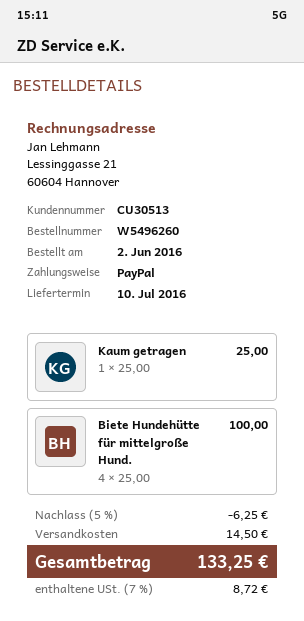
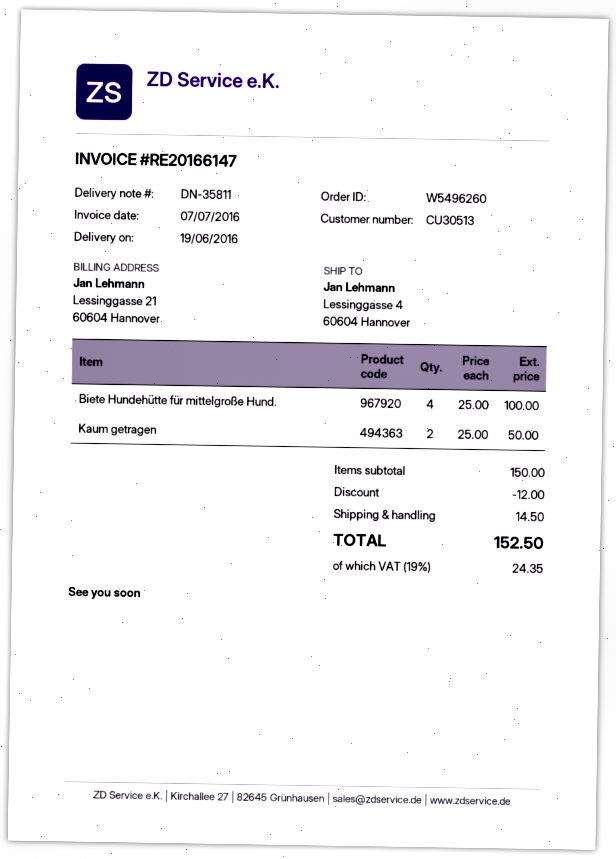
delivery date: 2016-07-10 -> 2016-06-19
Kaum getragen: 1 x 25.00 = 25.00 -> 2 x 25.00 = 50.00
discount: 6.25 -> 12.00
tax: 7% = 8.72 -> 19% = 24.35
total: 133.25 -> 152.50

